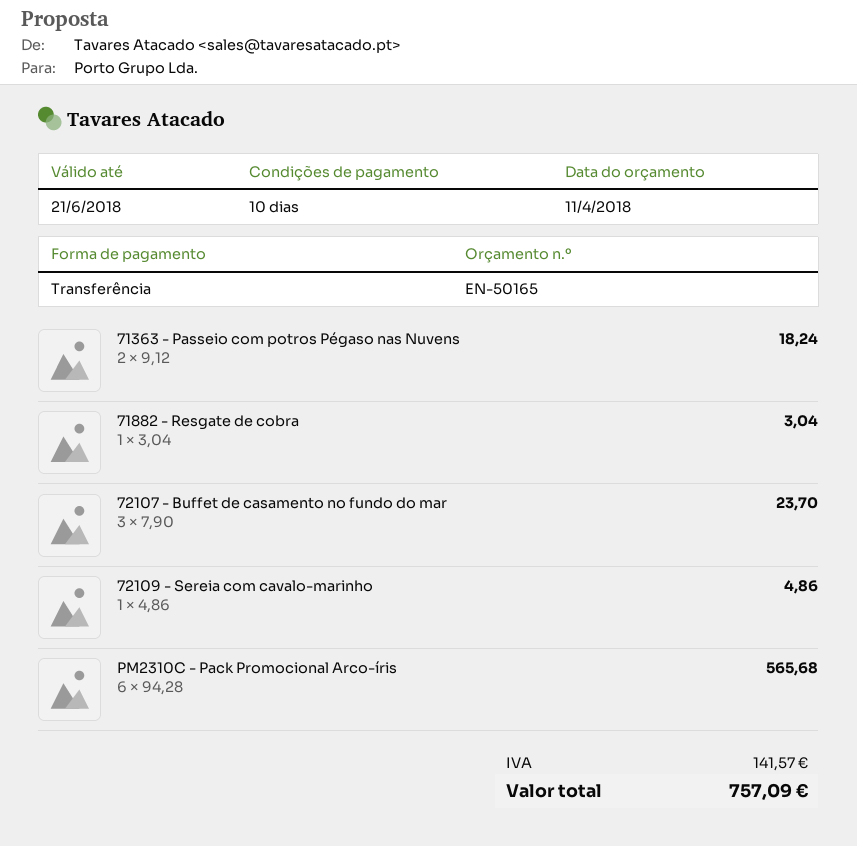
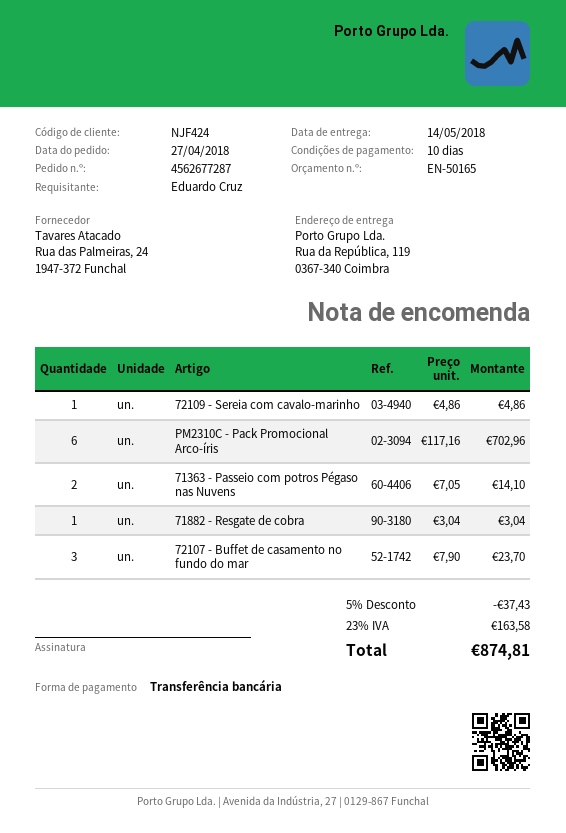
71363 - Passeio com potros Pégaso nas Nuvens: 2 x 9.12 = 18.24 -> 2 x 7.05 = 14.10
PM2310C - Pack Promocional Arco-íris: 6 x 94.28 = 565.68 -> 6 x 117.16 = 702.96
discount: none -> 5% = 37.43
tax: 141.57 -> 163.58
total: 757.09 -> 874.81

